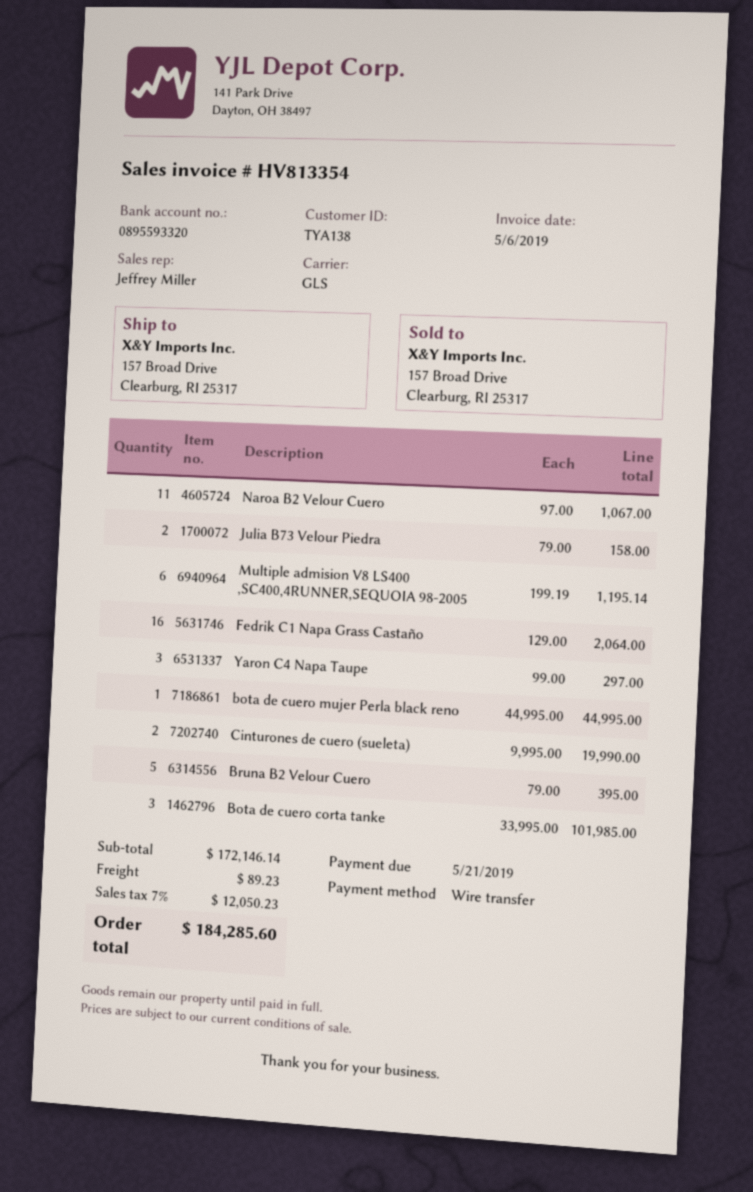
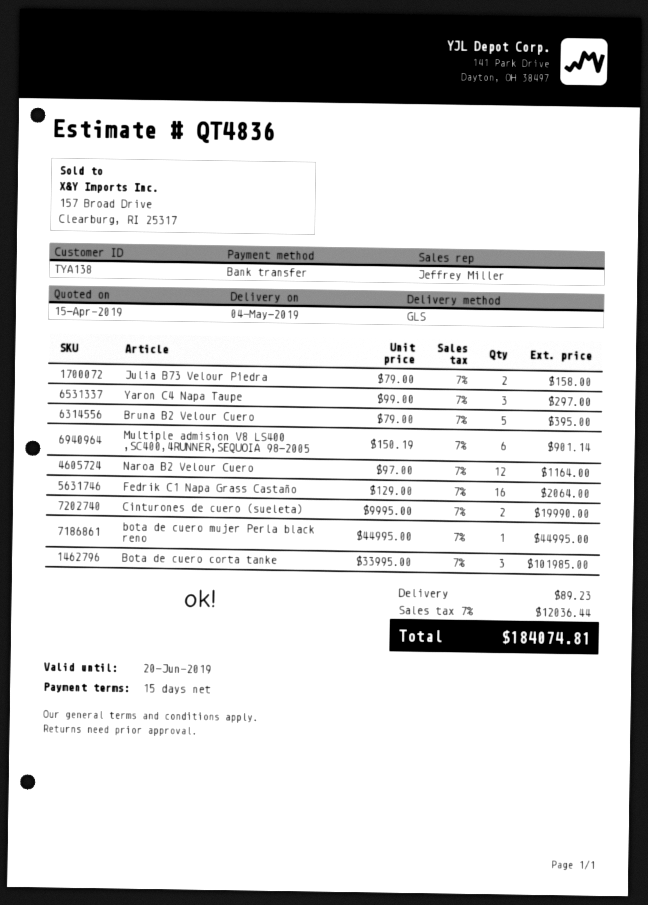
Naroa B2 Velour Cuero: 11 x 97.00 = 1067.00 -> 12 x 97.00 = 1164.00
Multiple admision V8 LS400 ,SC400,4RUNNER,SEQUOIA 98-2005: 6 x 199.19 = 1195.14 -> 6 x 150.19 = 901.14
tax: 7% = 12050.23 -> 7% = 12036.44
total: 184285.60 -> 184074.81

